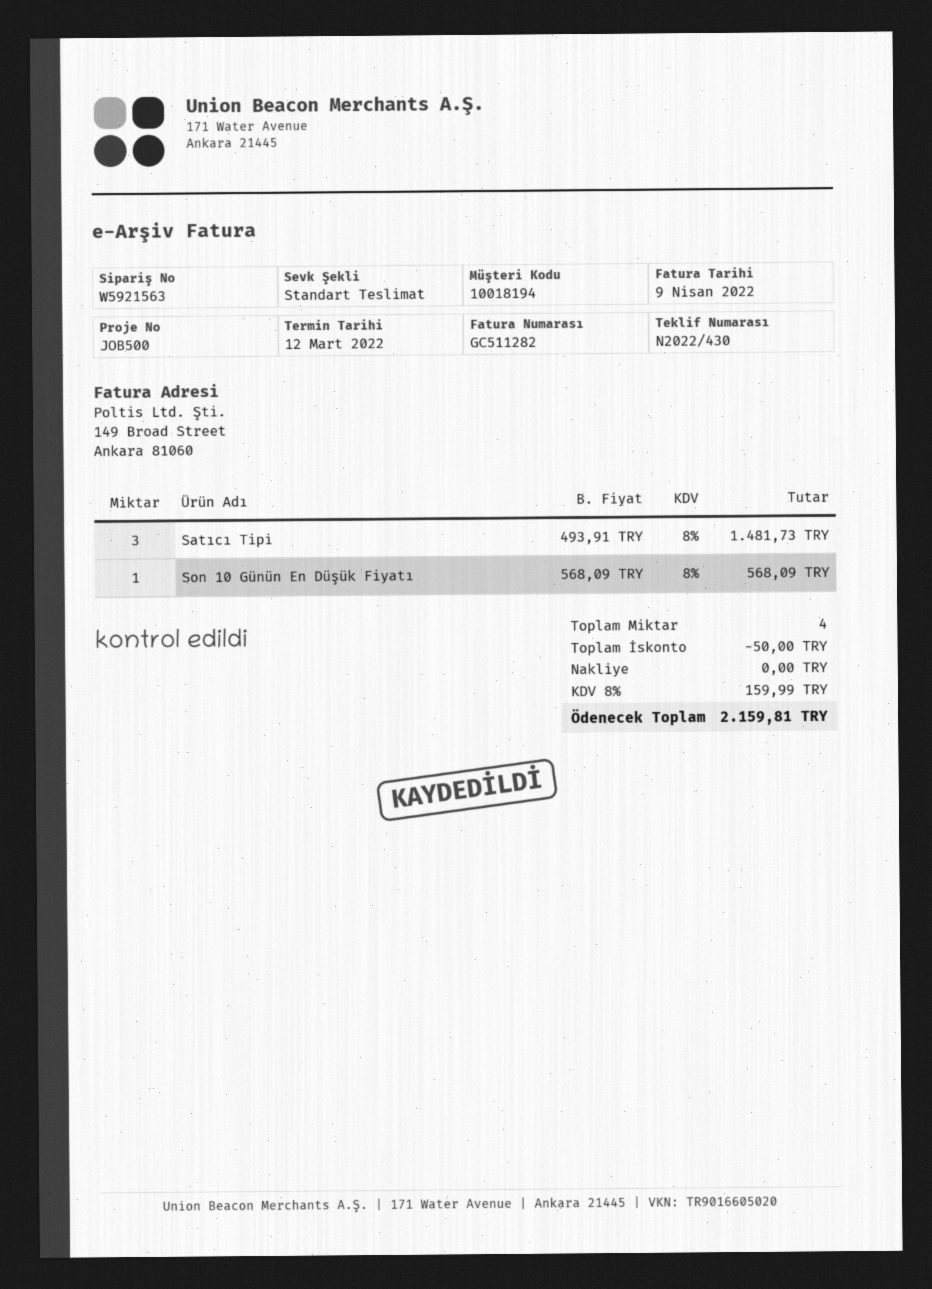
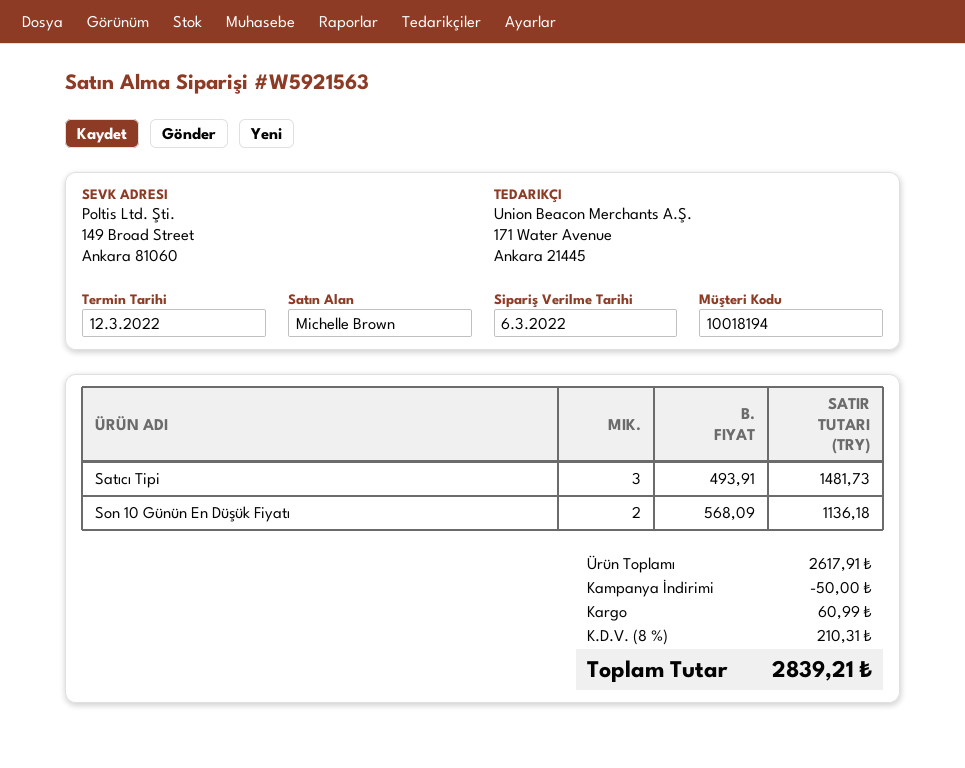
Son 10 Günün En Düşük Fiyatı: 1 x 568.09 = 568.09 -> 2 x 568.09 = 1136.18
shipping: 0.00 -> 60.99
tax: 8% = 159.99 -> 8% = 210.31
total: 2159.81 -> 2839.21

